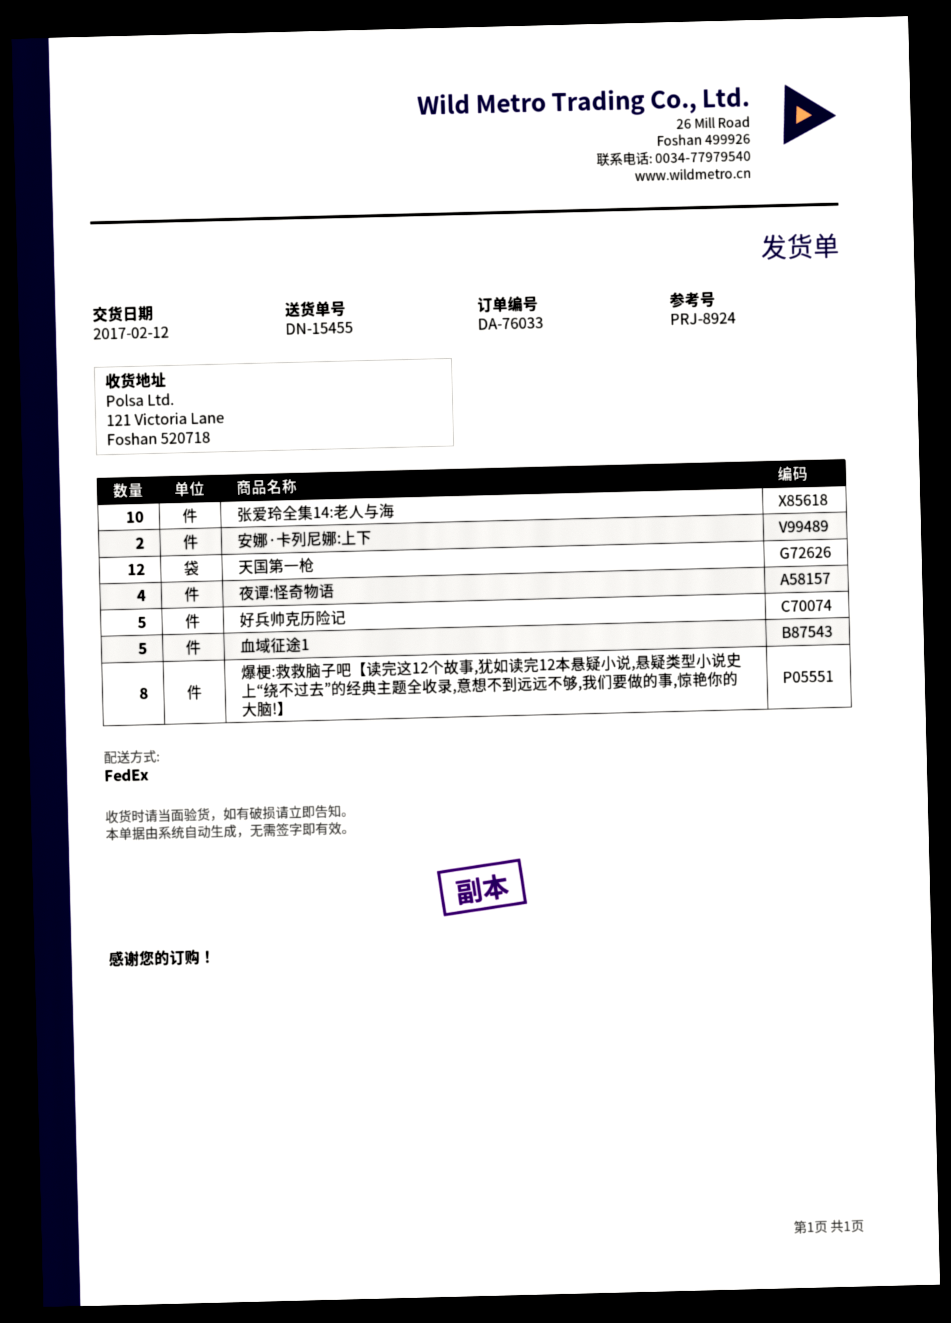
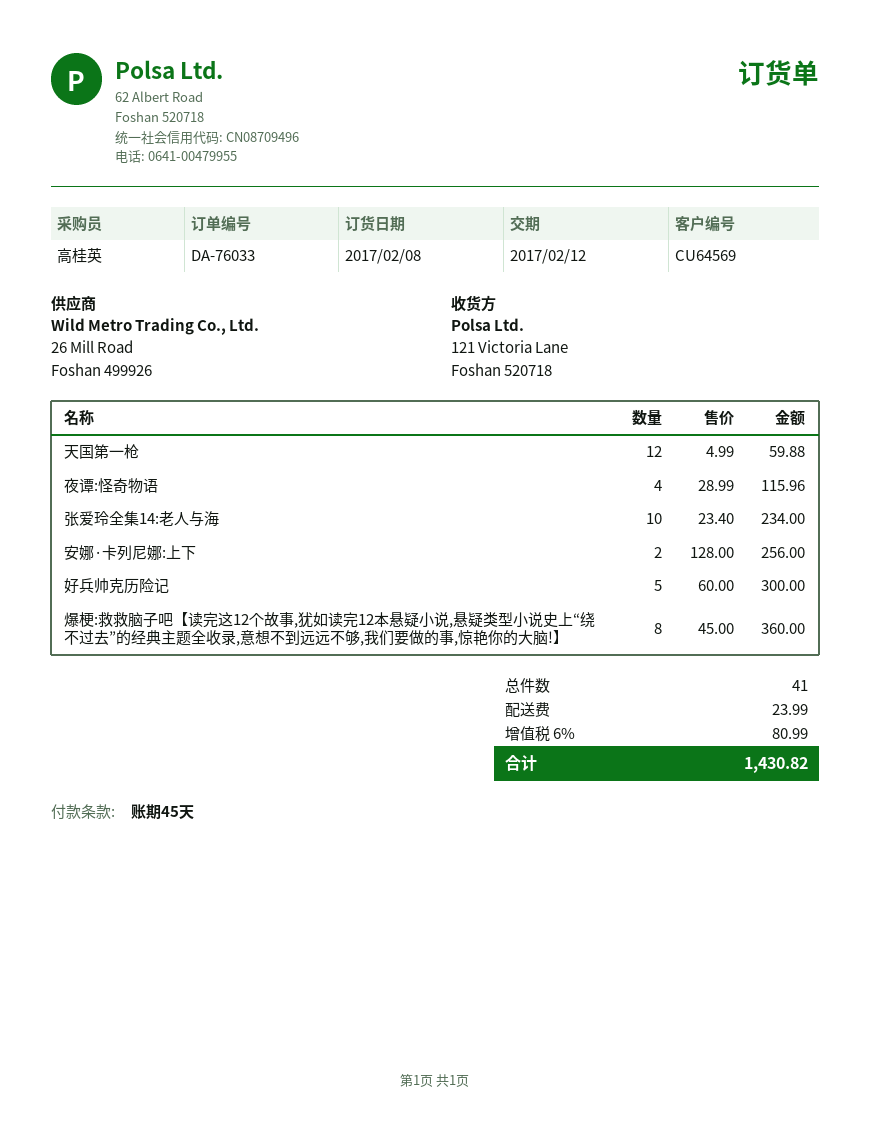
血域征途1: 5 -> none

